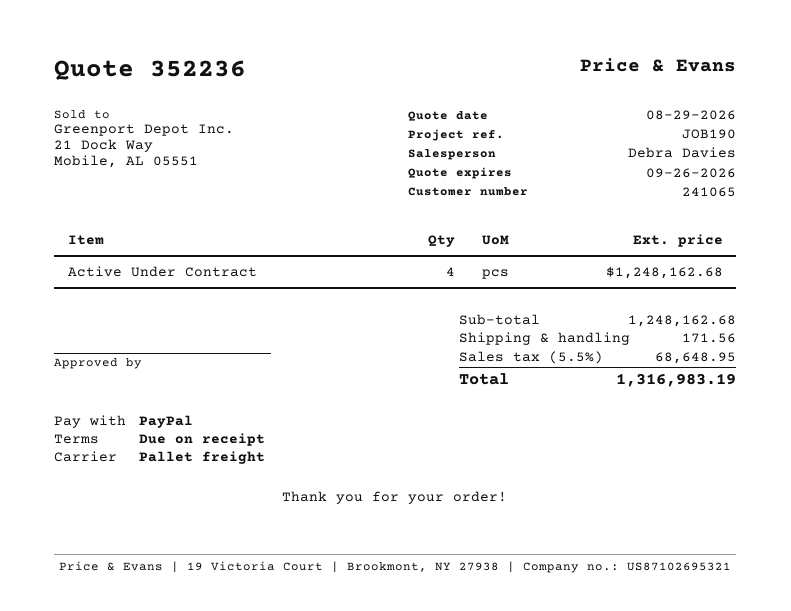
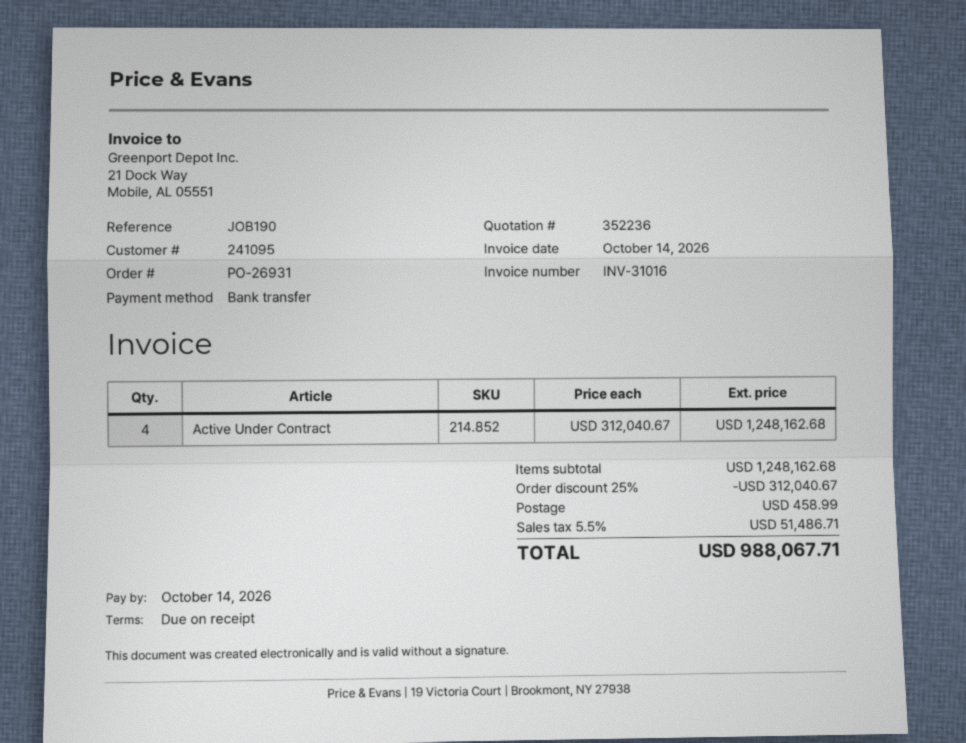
customer number: 241065 -> 241095
payment method: PayPal -> bank transfer
discount: none -> 25% = 312040.67
shipping: 171.56 -> 458.99
tax: 5.5% = 68648.95 -> 5.5% = 51486.71
total: 1316983.19 -> 988067.71

